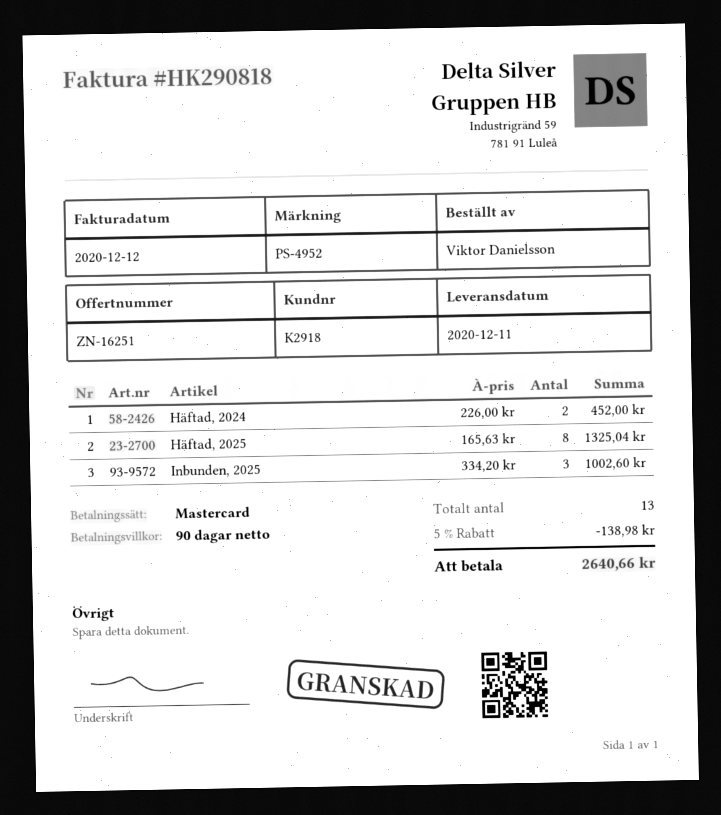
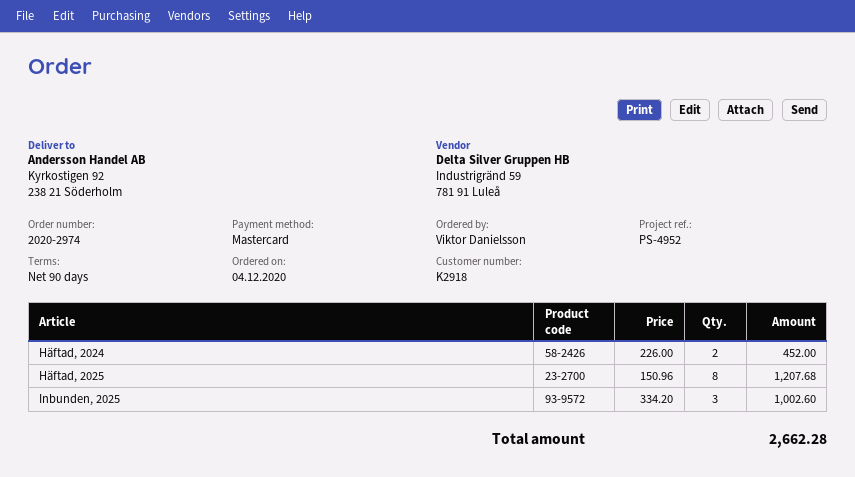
Häftad, 2025: 8 x 165.63 = 1325.04 -> 8 x 150.96 = 1207.68
discount: 5% = 138.98 -> none
total: 2640.66 -> 2662.28

